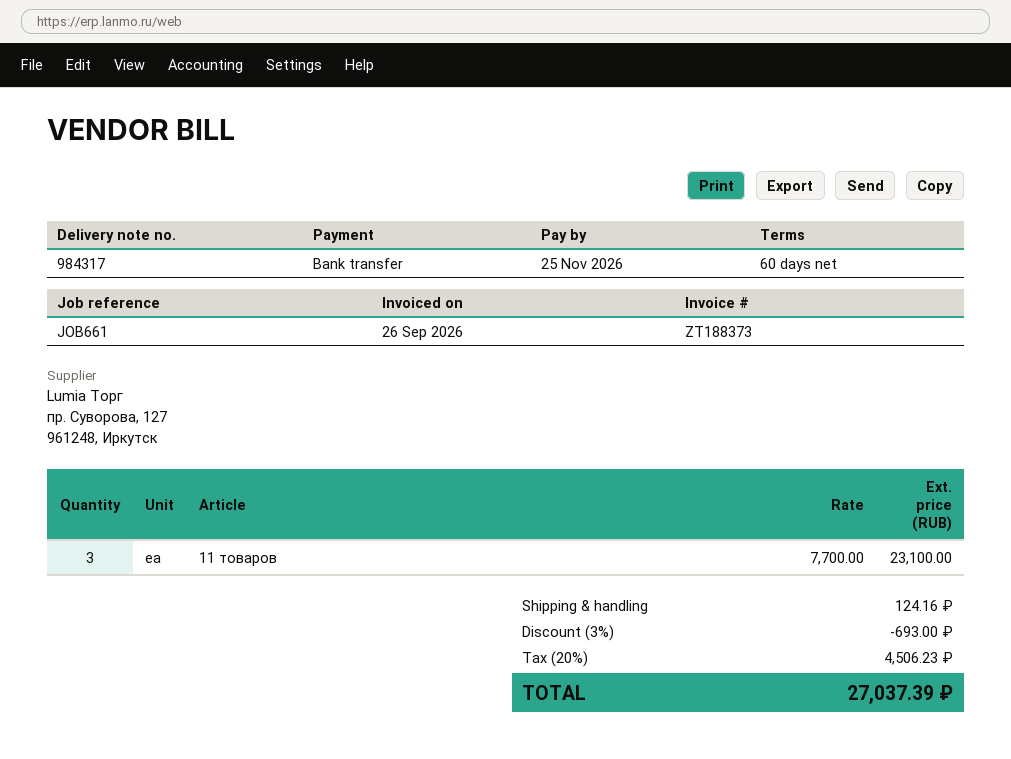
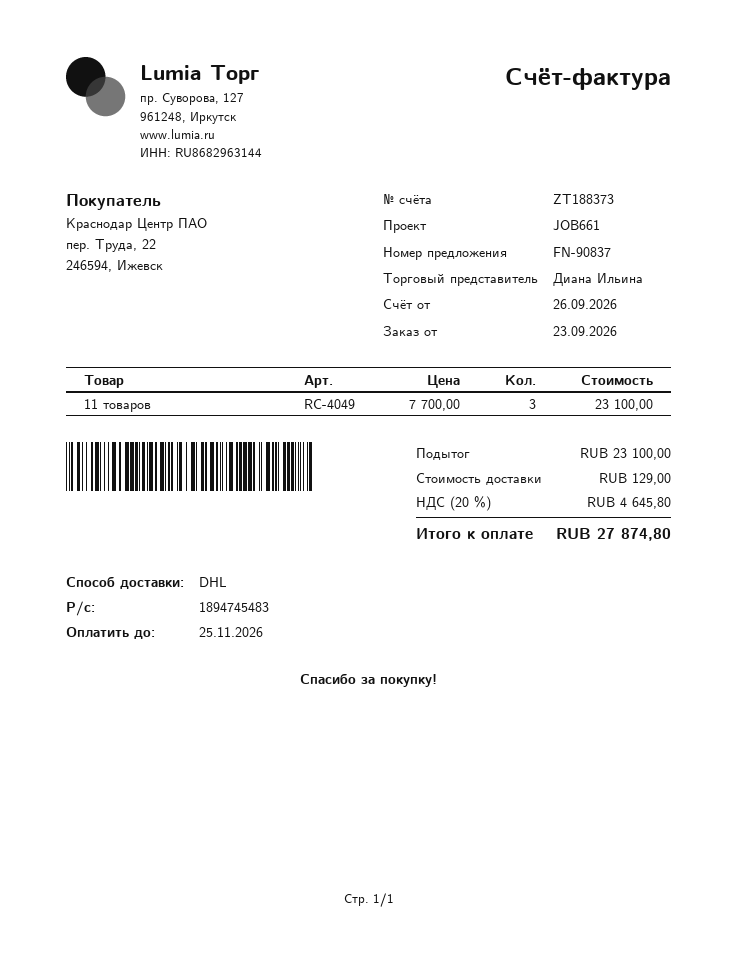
discount: 3% = 693.00 -> none
shipping: 124.16 -> 129.00
tax: 20% = 4506.23 -> 20% = 4645.80
total: 27037.39 -> 27874.80

